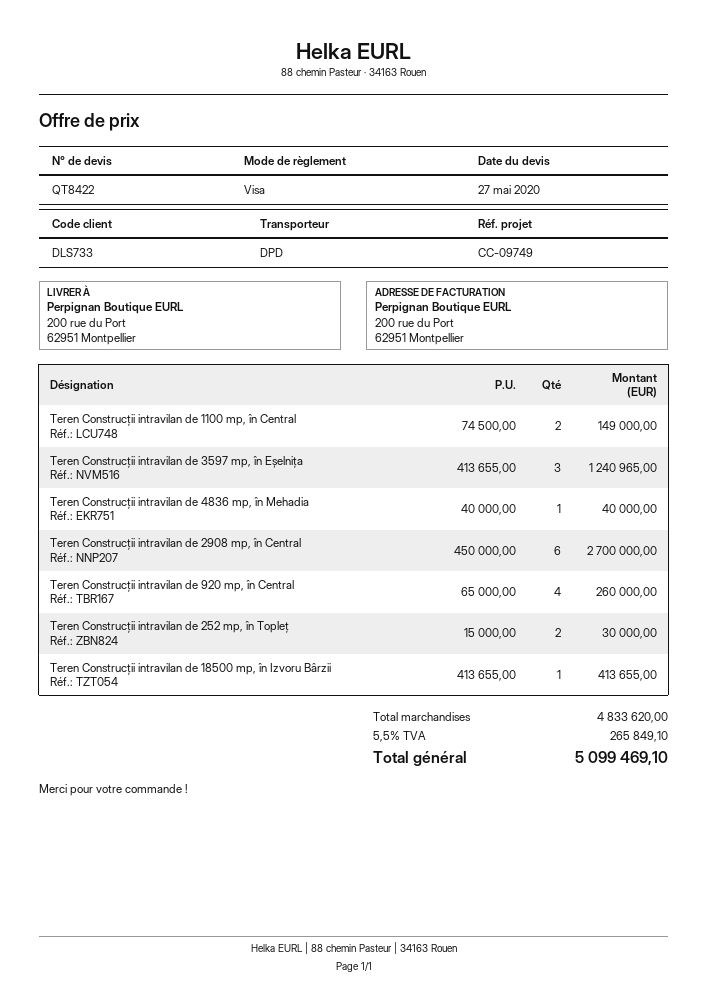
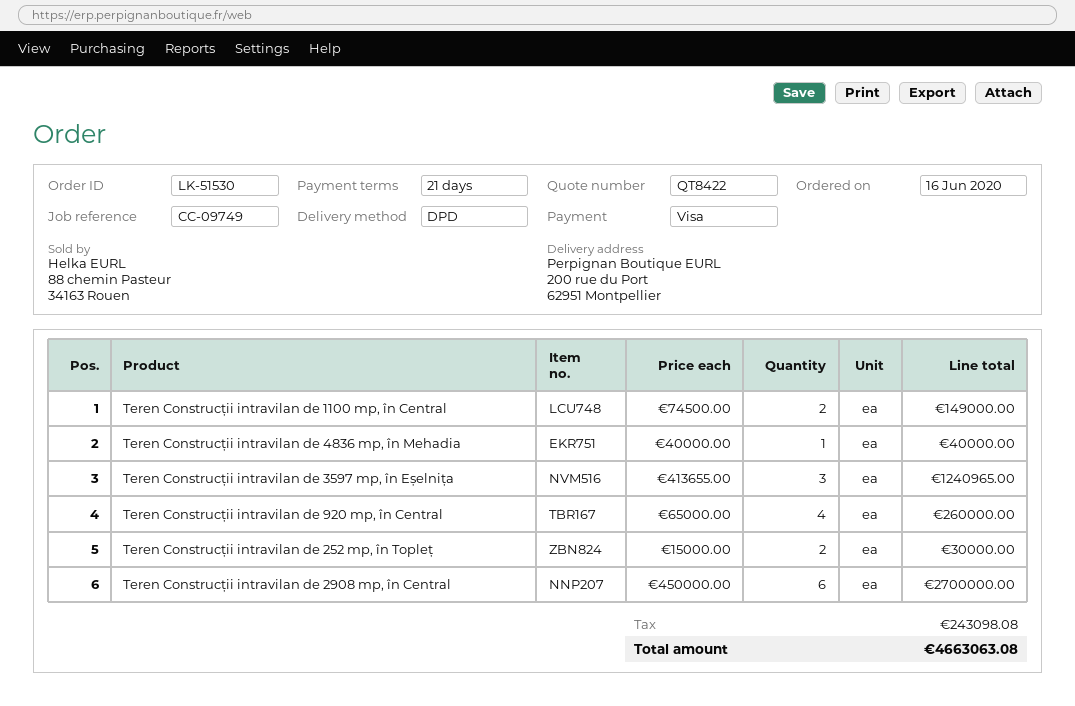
Teren Construcții intravilan de 18500 mp, în Izvoru Bârzii: 1 x 413655.00 = 413655.00 -> none
tax: 265849.10 -> 243098.08
total: 5099469.10 -> 4663063.08

